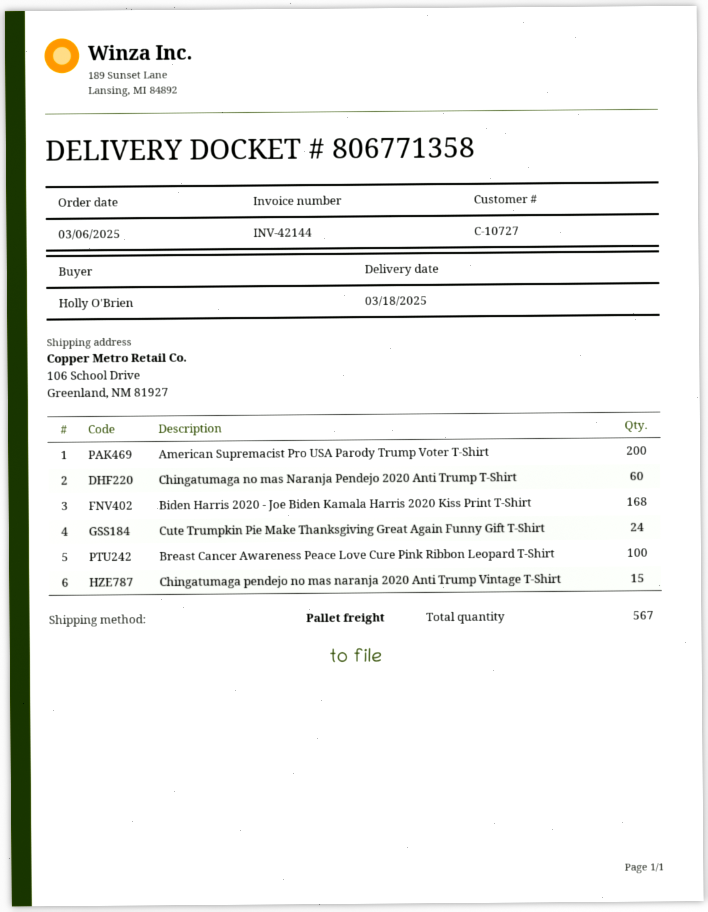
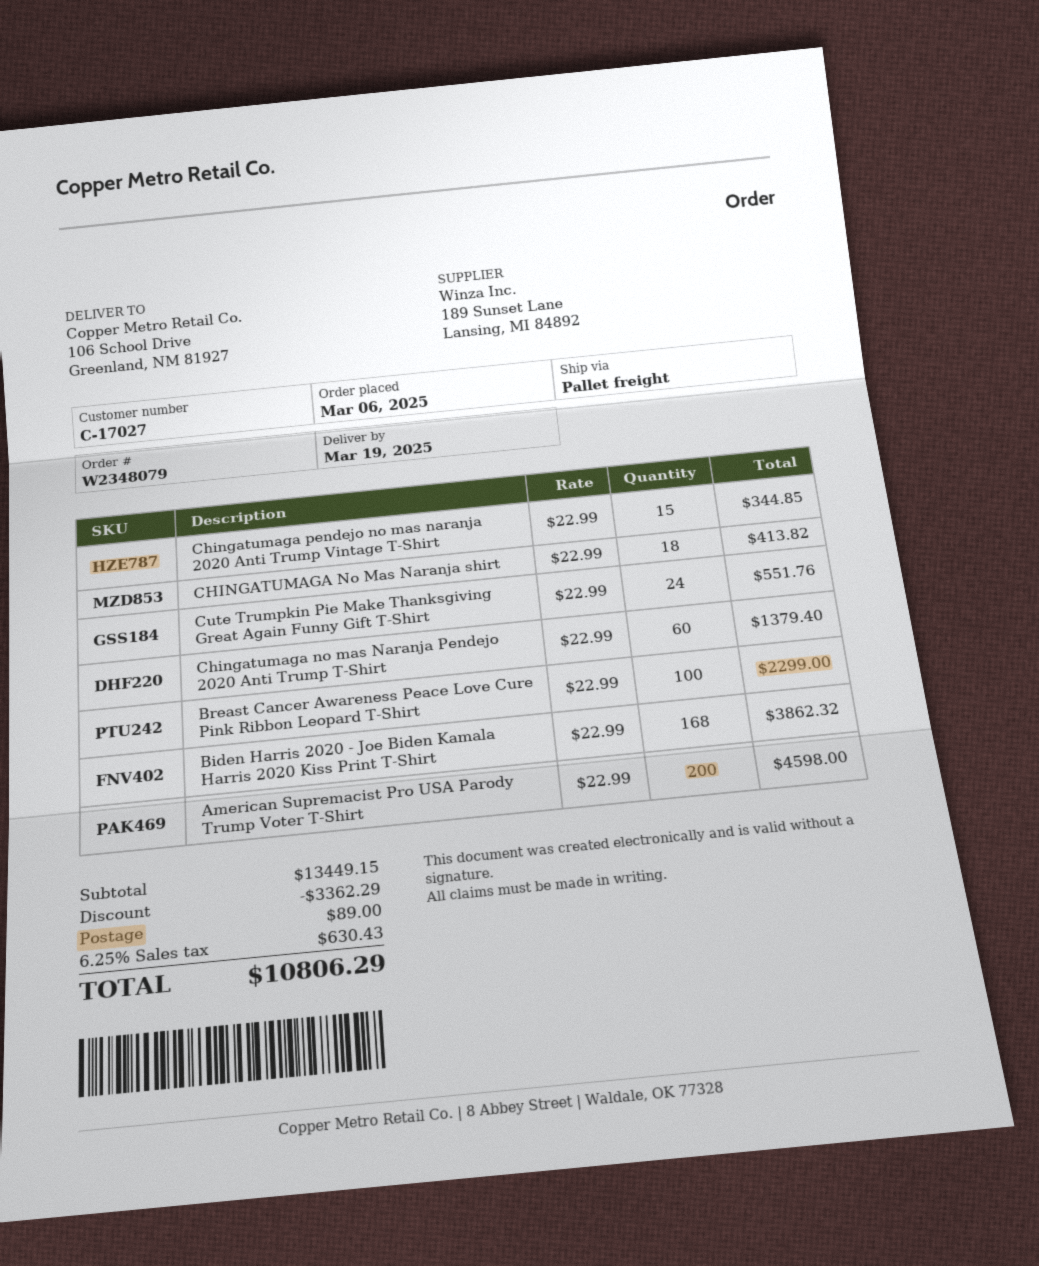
delivery date: 2025-03-18 -> 2025-03-19
customer number: C-10727 -> C-17027
CHINGATUMAGA No Mas Naranja shirt: none -> 18

